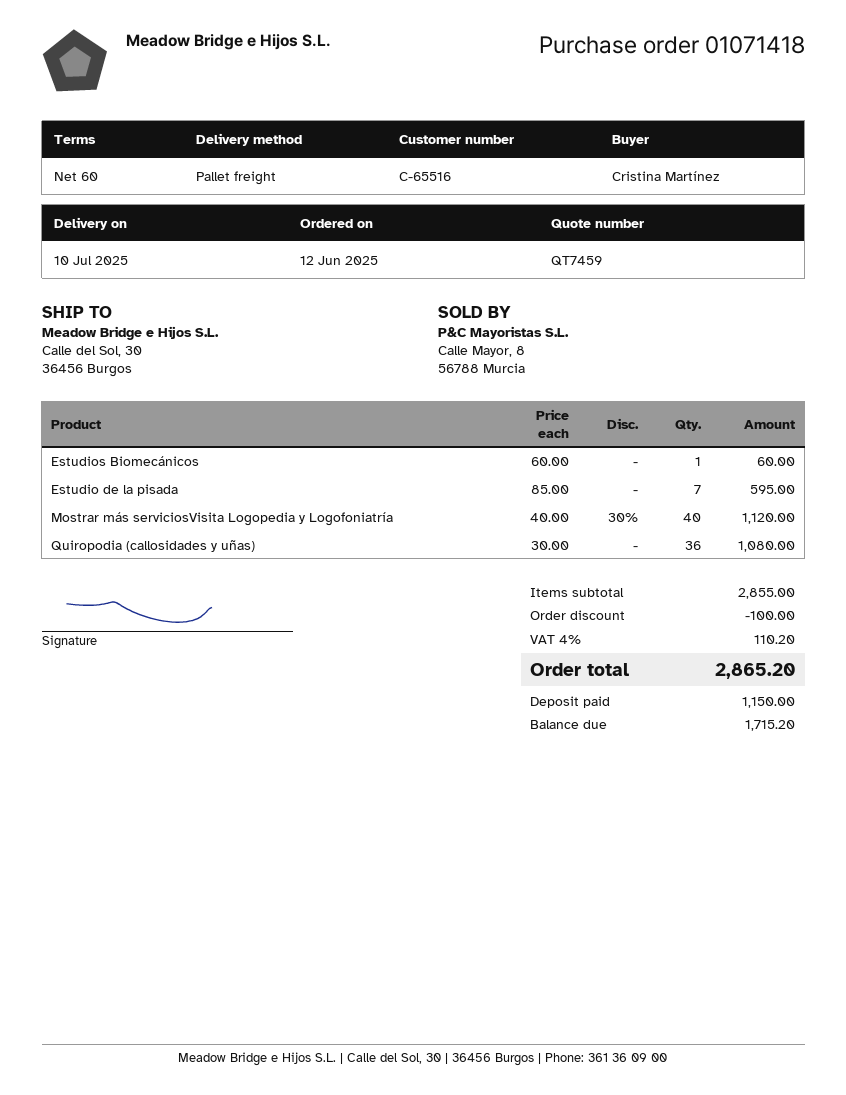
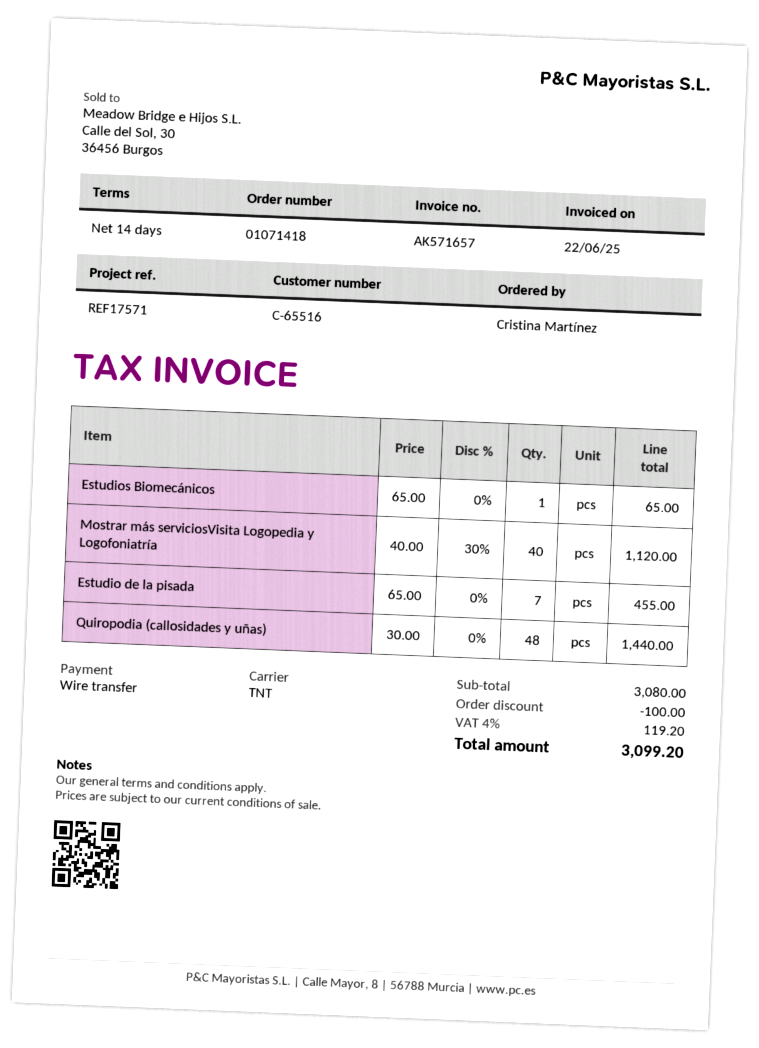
payment terms: 60 days -> 14 days
shipping method: pallet freight -> TNT
Estudios Biomecánicos: 1 x 60.00 = 60.00 -> 1 x 65.00 = 65.00
Estudio de la pisada: 7 x 85.00 = 595.00 -> 7 x 65.00 = 455.00
Quiropodia (callosidades y uñas): 36 x 30.00 = 1080.00 -> 48 x 30.00 = 1440.00
subtotal: 2855.00 -> 3080.00
tax: 4% = 110.20 -> 4% = 119.20
total: 2865.20 -> 3099.20

